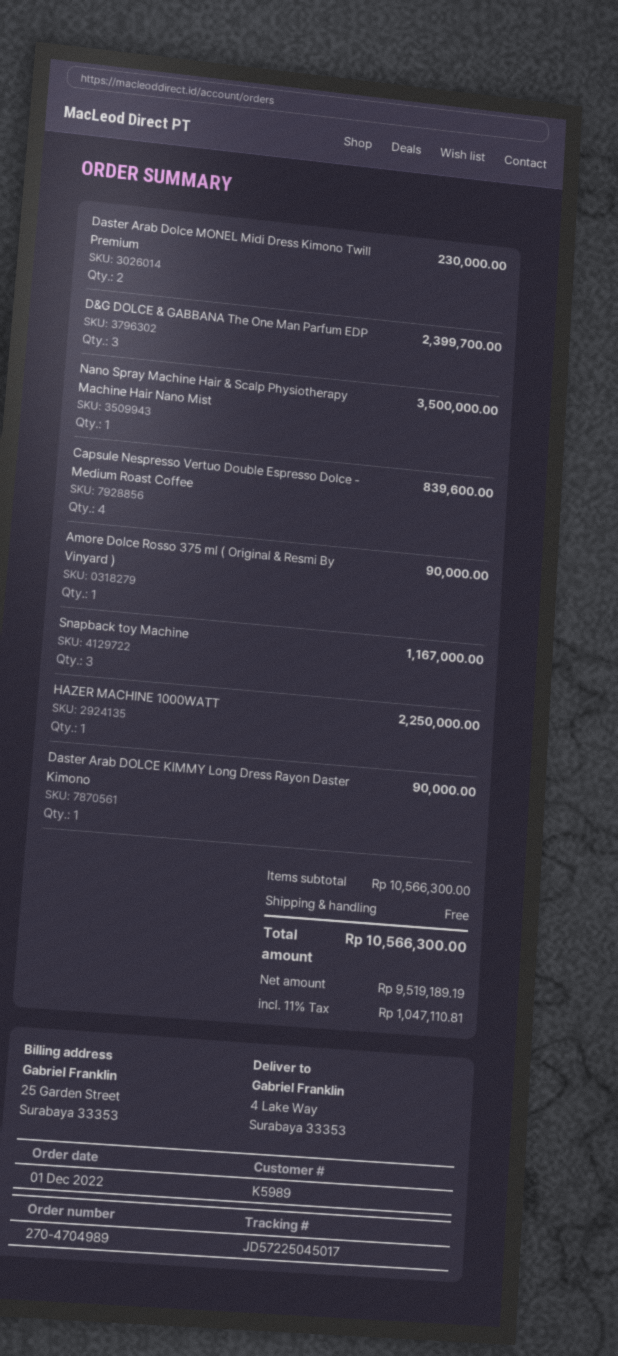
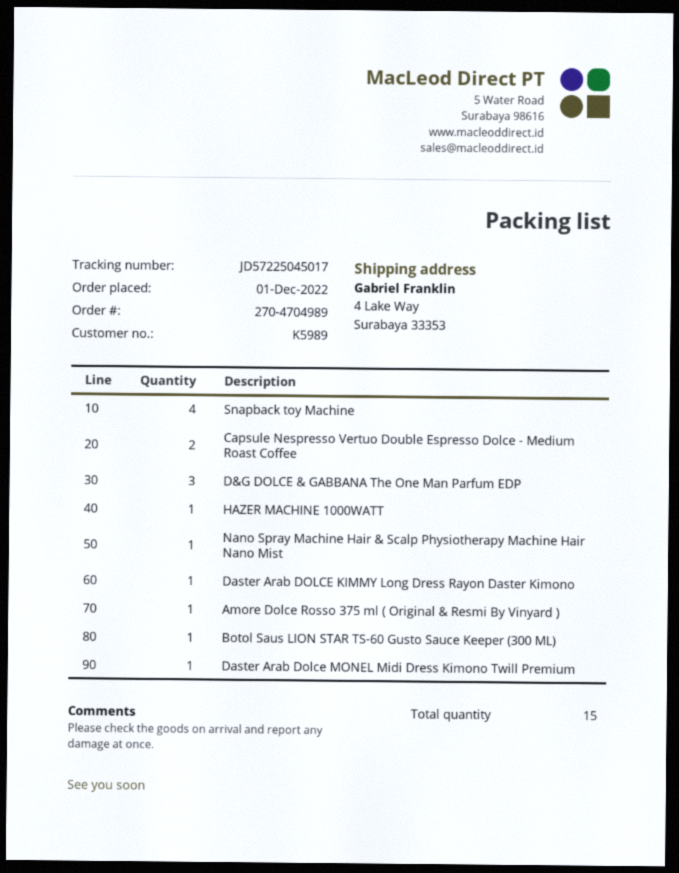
Daster Arab Dolce MONEL Midi Dress Kimono Twill Premium: 2 -> 1
Capsule Nespresso Vertuo Double Espresso Dolce - Medium Roast Coffee: 4 -> 2
Snapback toy Machine: 3 -> 4
Botol Saus LION STAR TS-60 Gusto Sauce Keeper (300 ML): none -> 1

